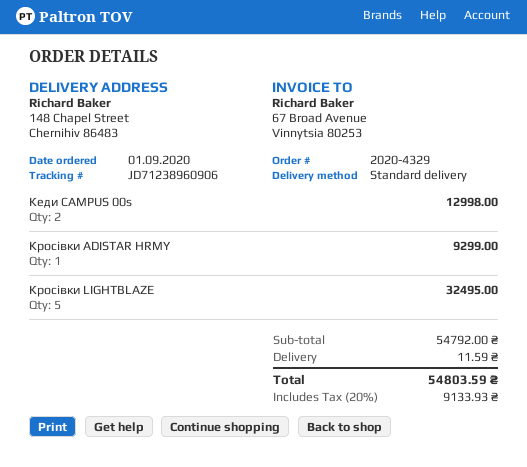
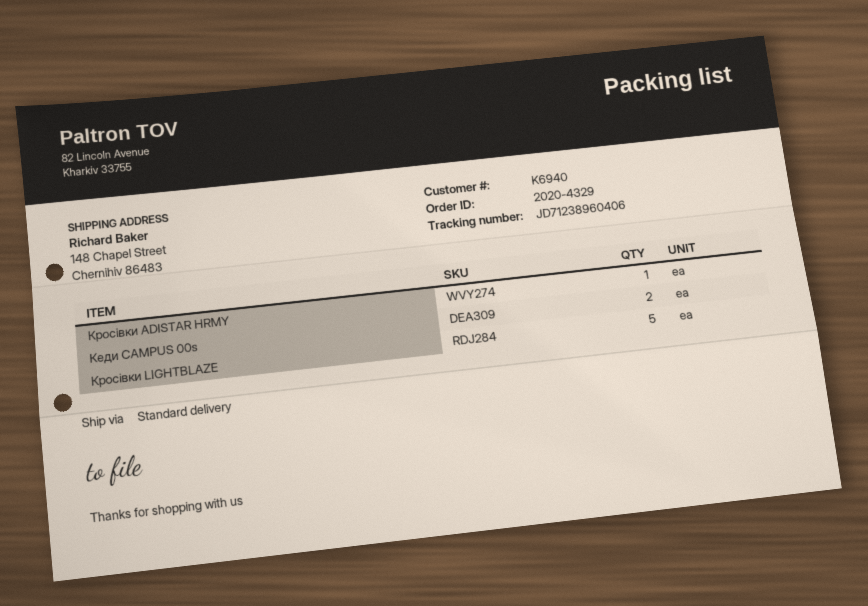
tracking number: JD71238960906 -> JD71238960406

